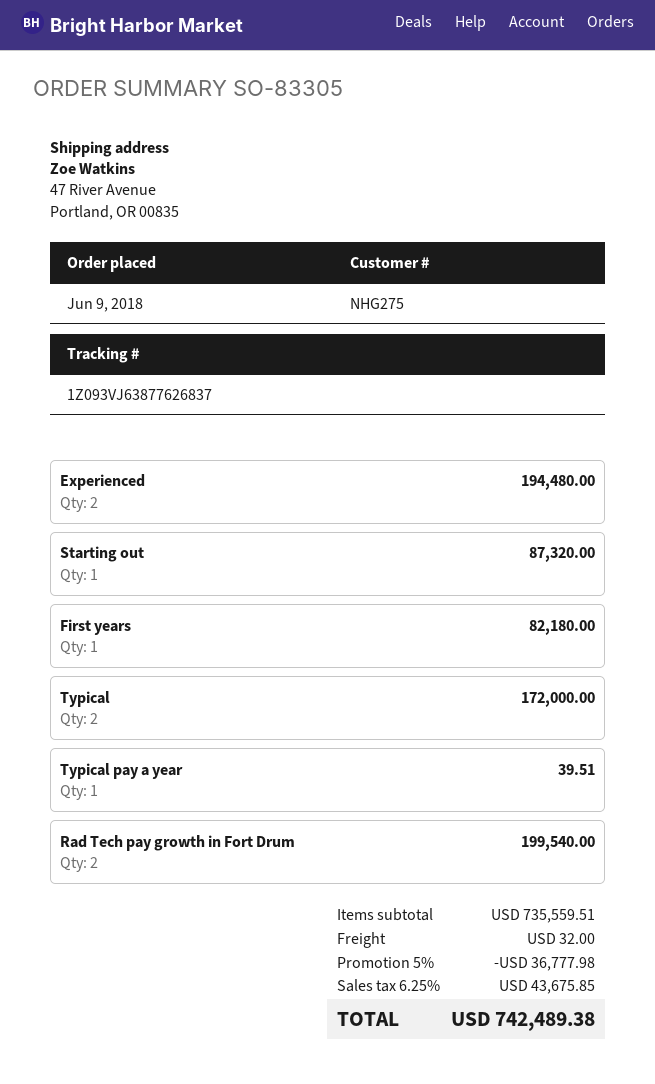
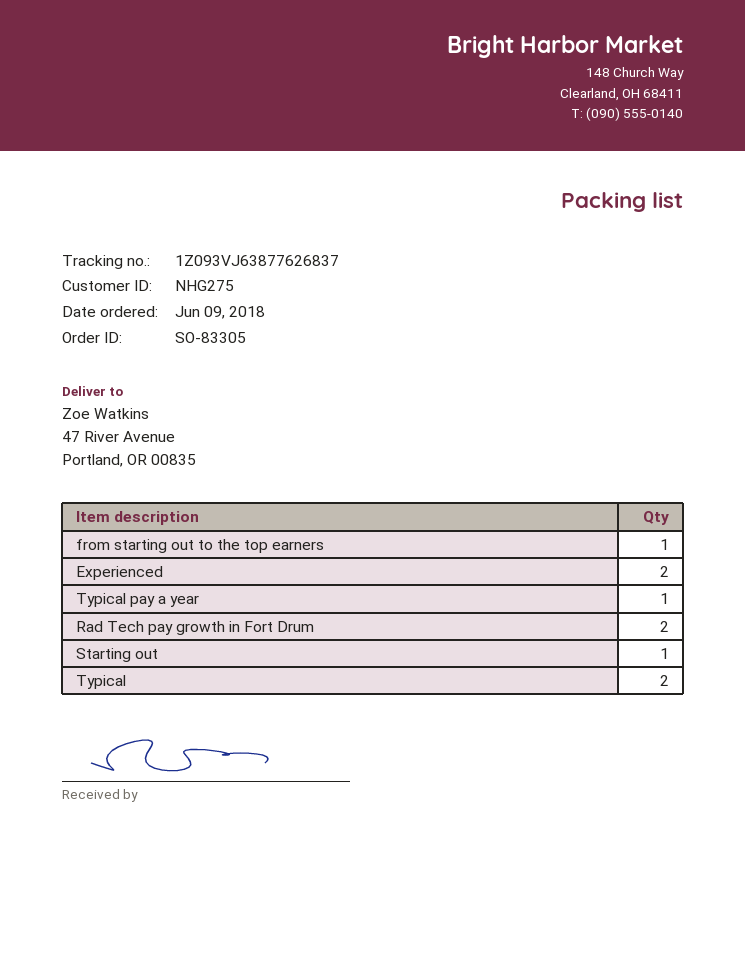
First years: 1 -> none
from starting out to the top earners: none -> 1

